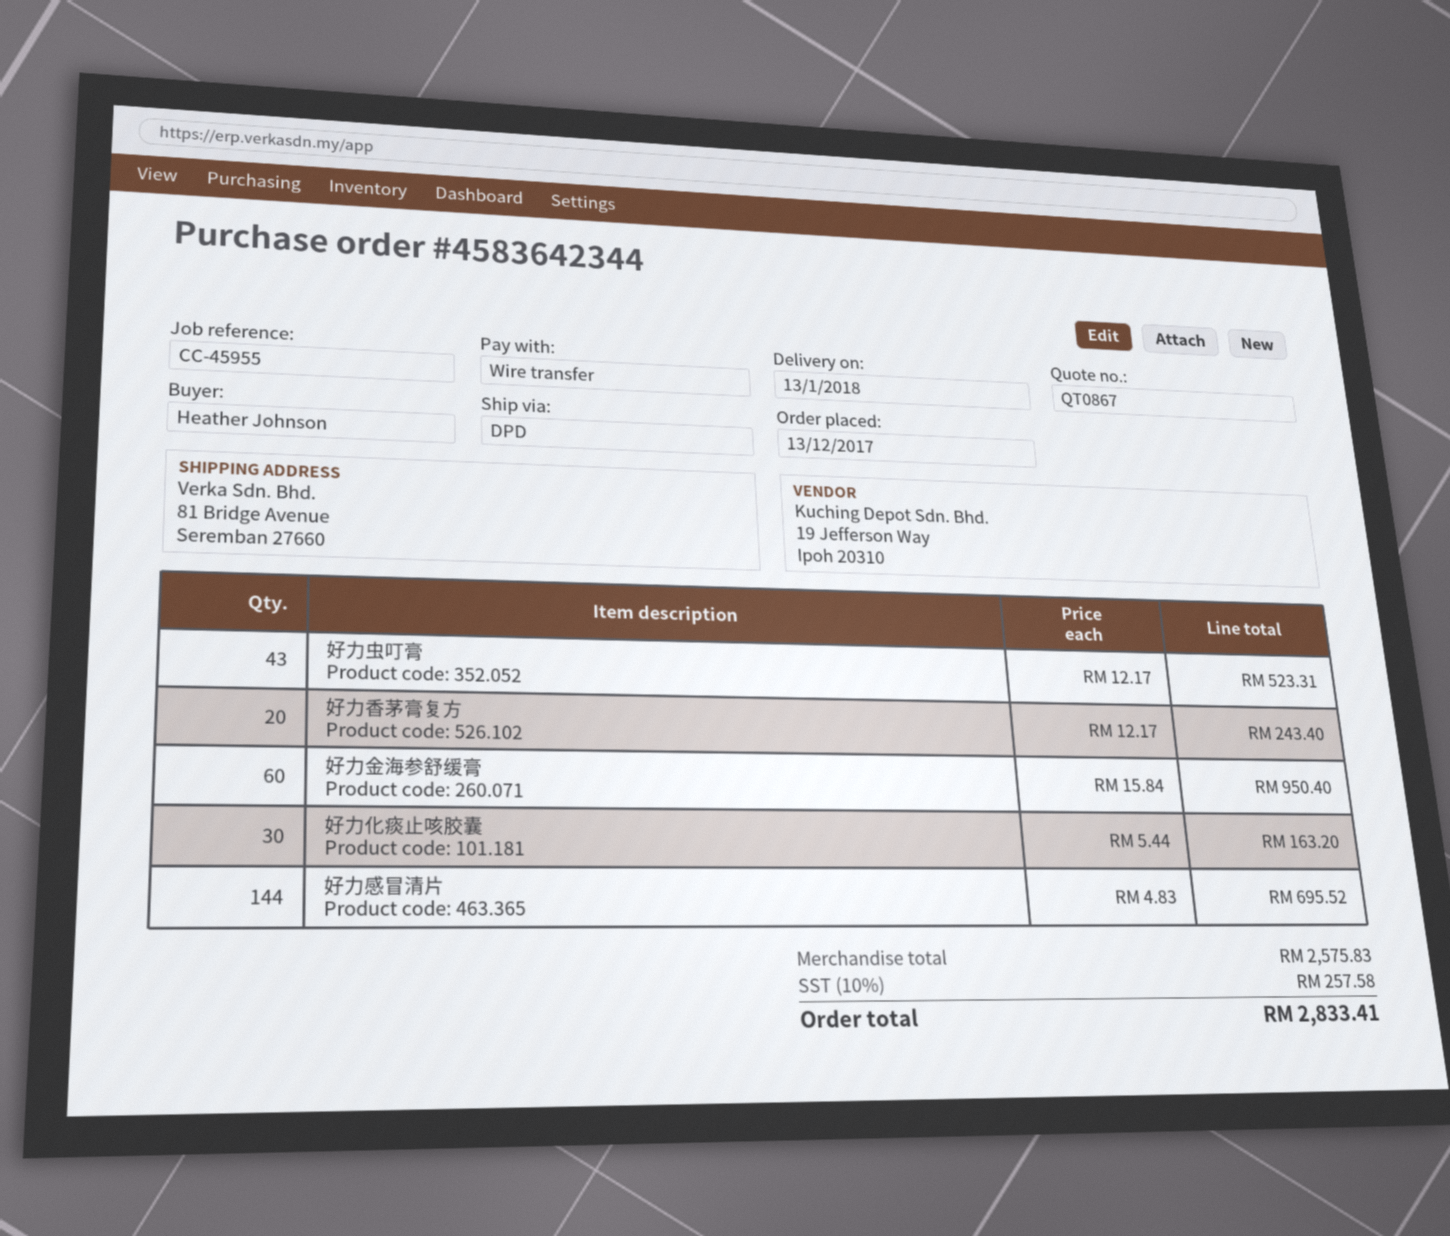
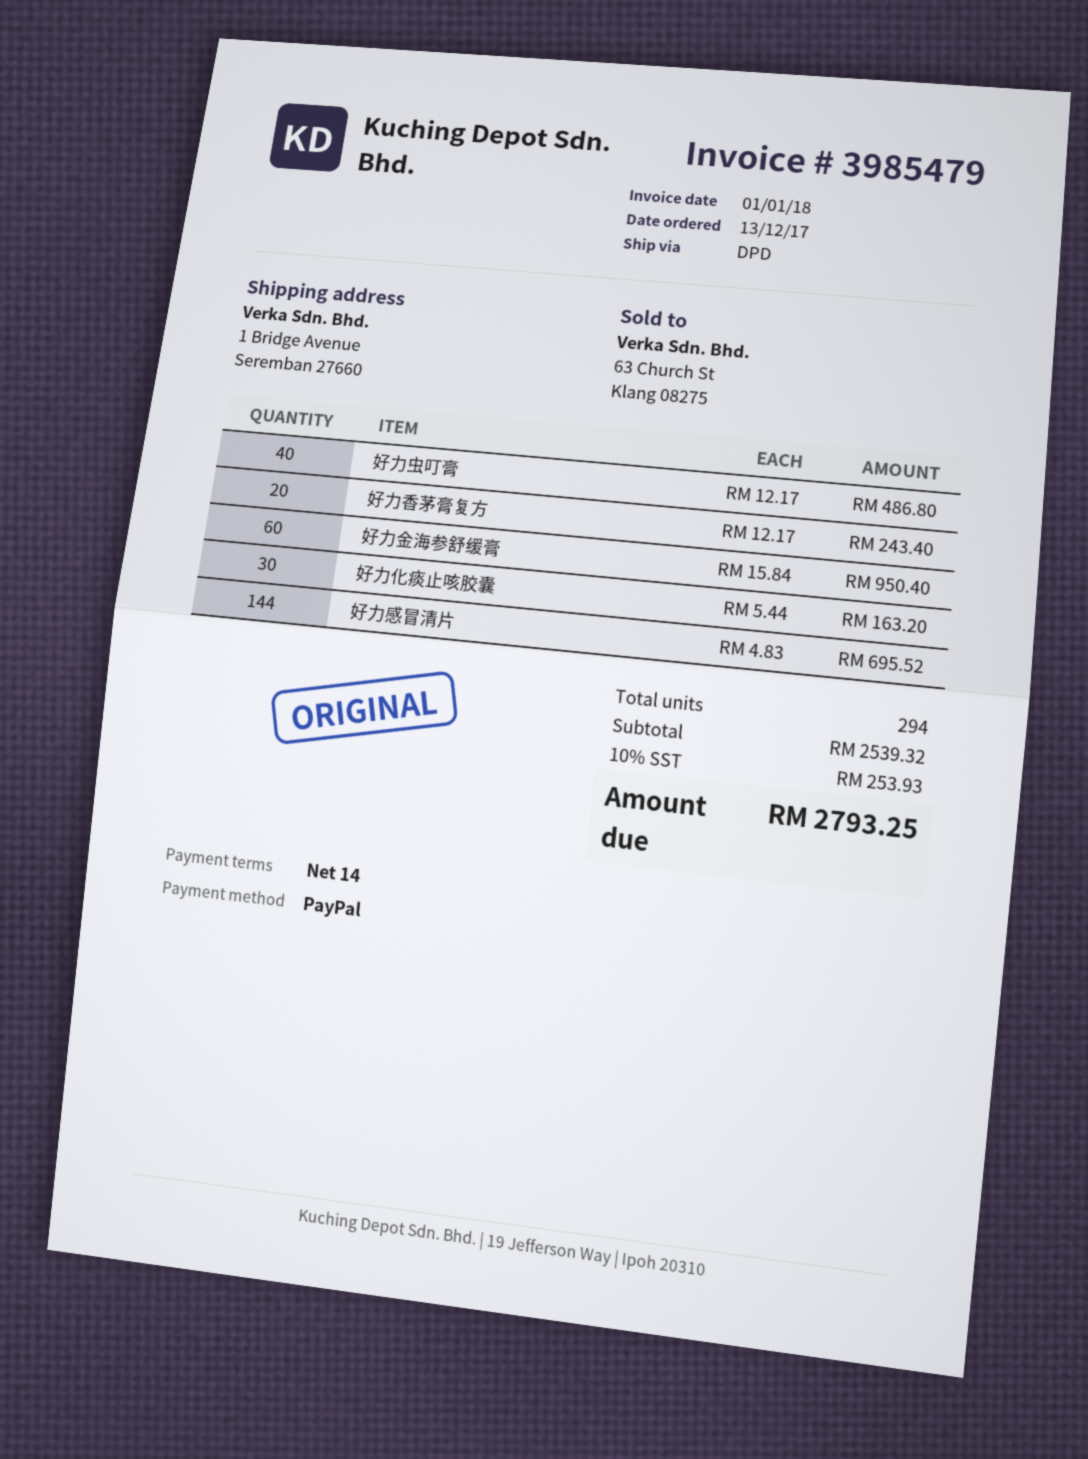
payment method: bank transfer -> PayPal
ship to: 81 Bridge Avenue, Seremban 27660 -> 1 Bridge Avenue, Seremban 27660
好力虫叮膏: 43 x 12.17 = 523.31 -> 40 x 12.17 = 486.80
subtotal: 2575.83 -> 2539.32
tax: 10% = 257.58 -> 10% = 253.93
total: 2833.41 -> 2793.25

